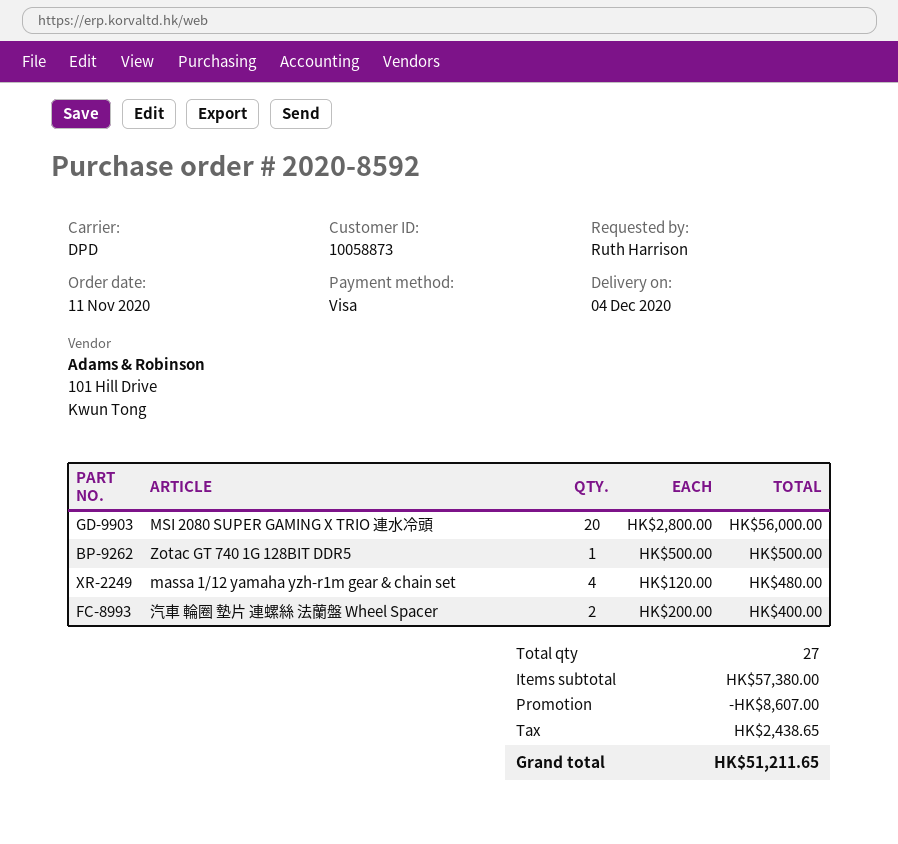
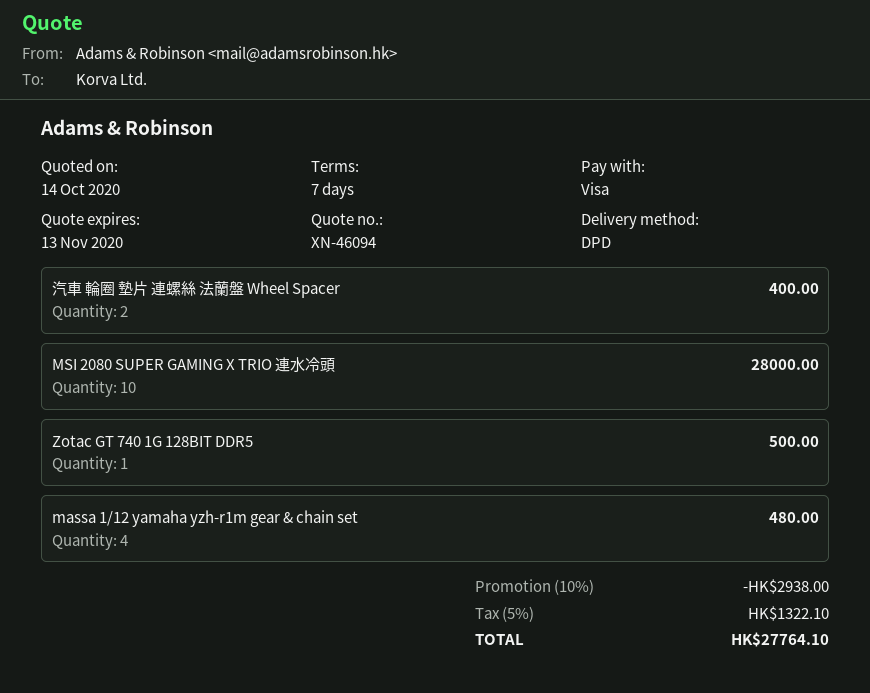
MSI 2080 SUPER GAMING X TRIO 連水冷頭: 20 for 56000.00 -> 10 for 28000.00
discount: 8607.00 -> 2938.00
tax: 2438.65 -> 1322.10
total: 51211.65 -> 27764.10

